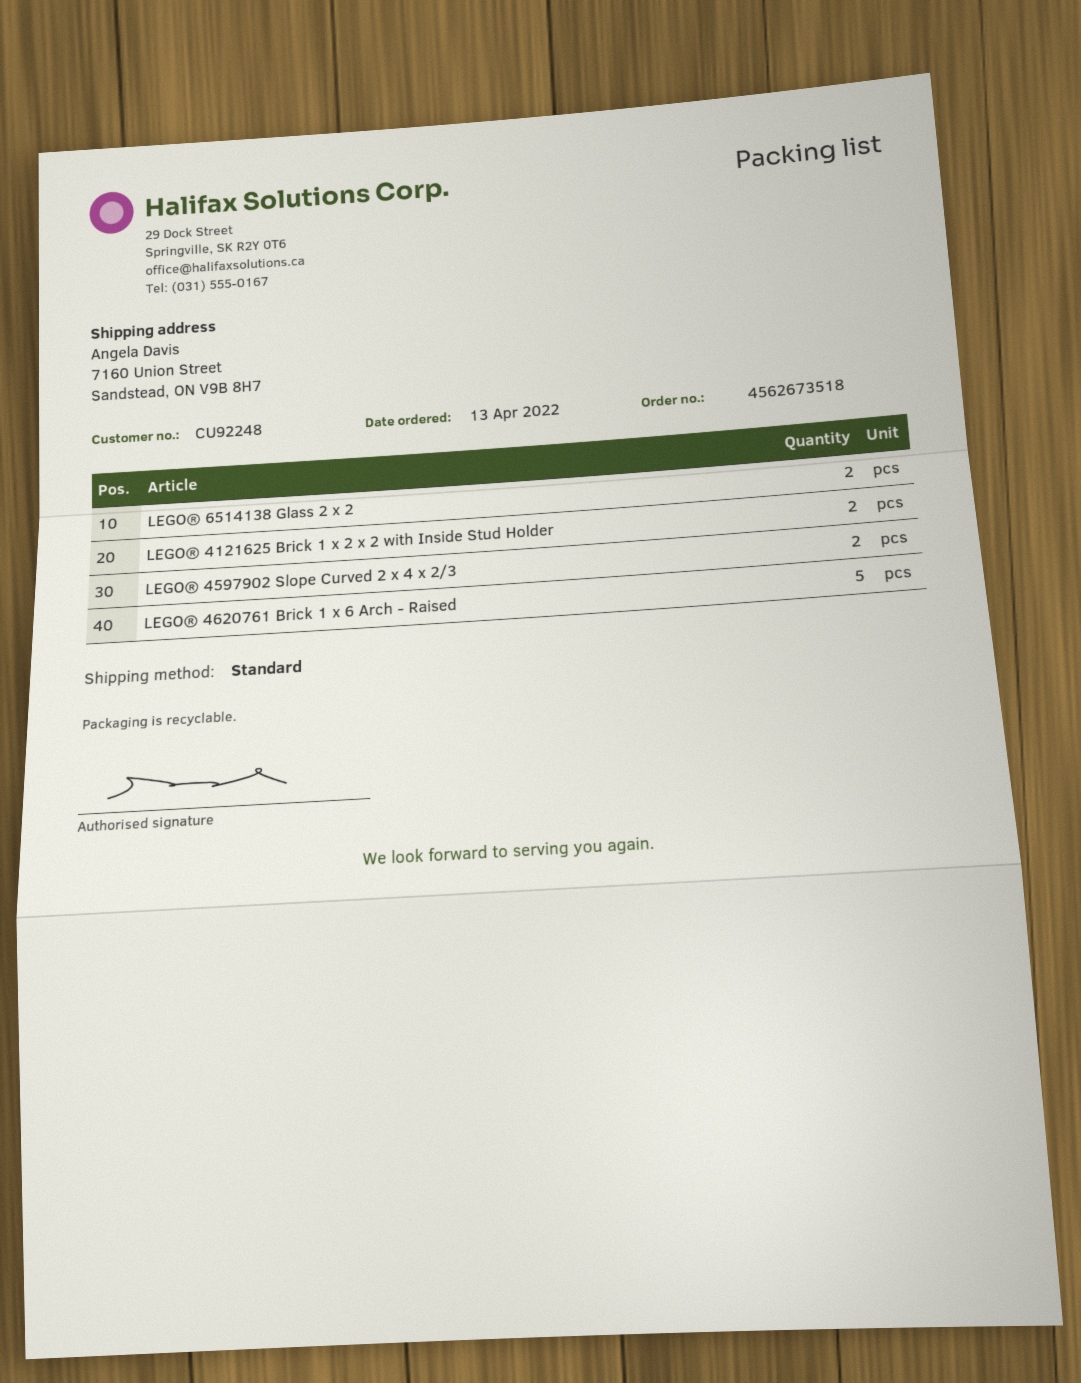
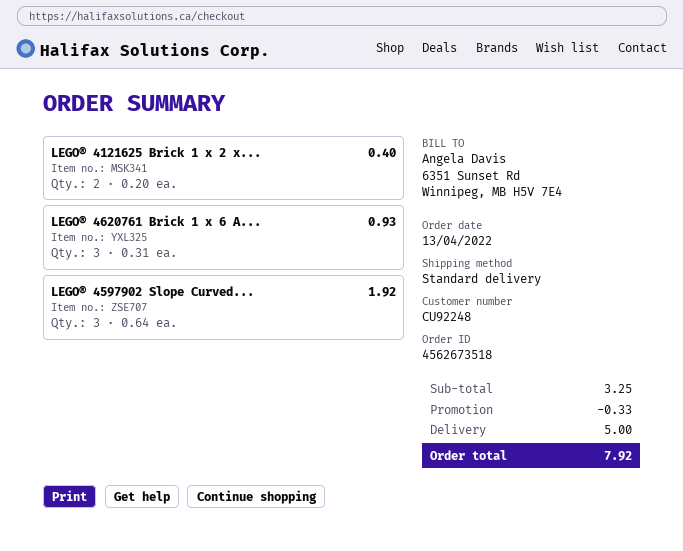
LEGO® 6514138 Glass 2 x 2: 2 -> none
LEGO® 4597902 Slope Curved 2 x 4 x 2/3: 2 -> 3
LEGO® 4620761 Brick 1 x 6 Arch - Raised: 5 -> 3

